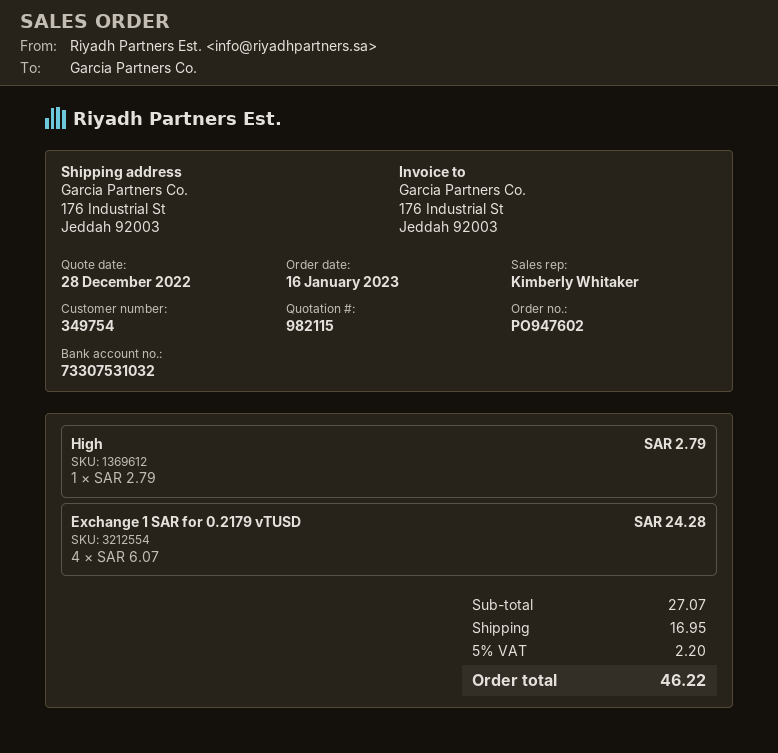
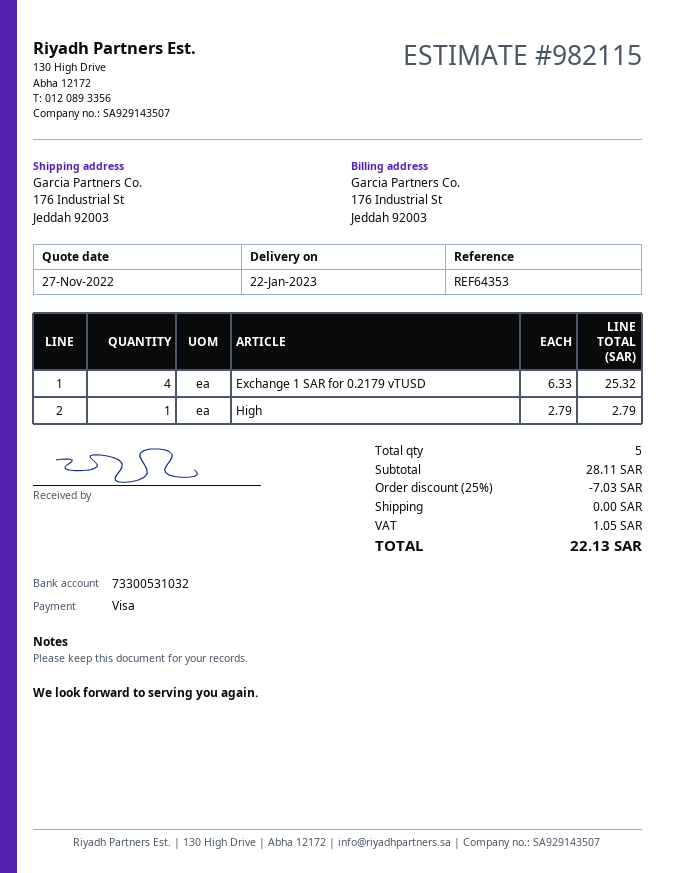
quote date: 2022-12-28 -> 2022-11-27
bank account: 73307531032 -> 73300531032
Exchange 1 SAR for 0.2179 vTUSD: 4 x 6.07 = 24.28 -> 4 x 6.33 = 25.32
subtotal: 27.07 -> 28.11
discount: none -> 25% = 7.03
shipping: 16.95 -> 0.00
tax: 2.20 -> 1.05
total: 46.22 -> 22.13

